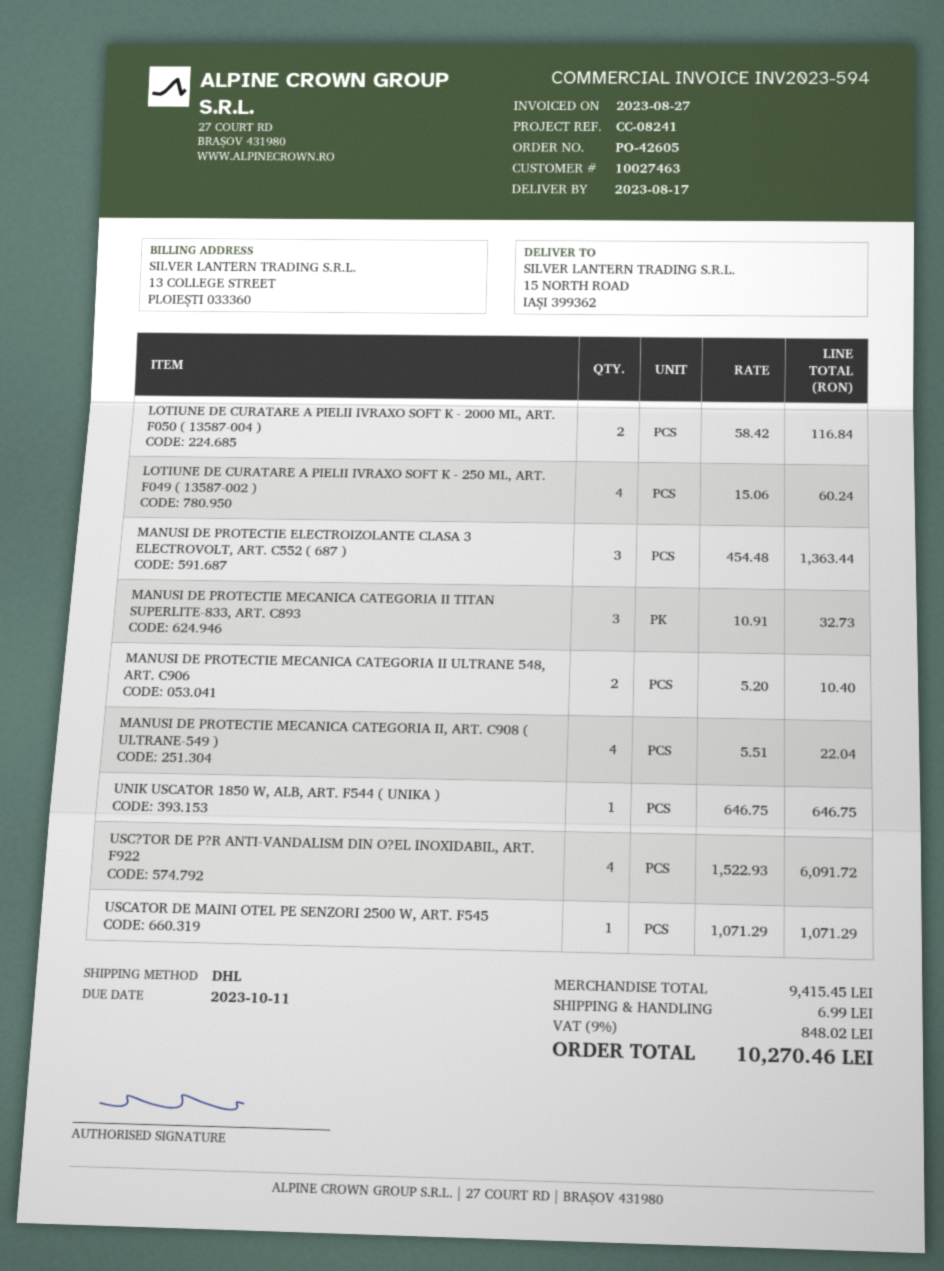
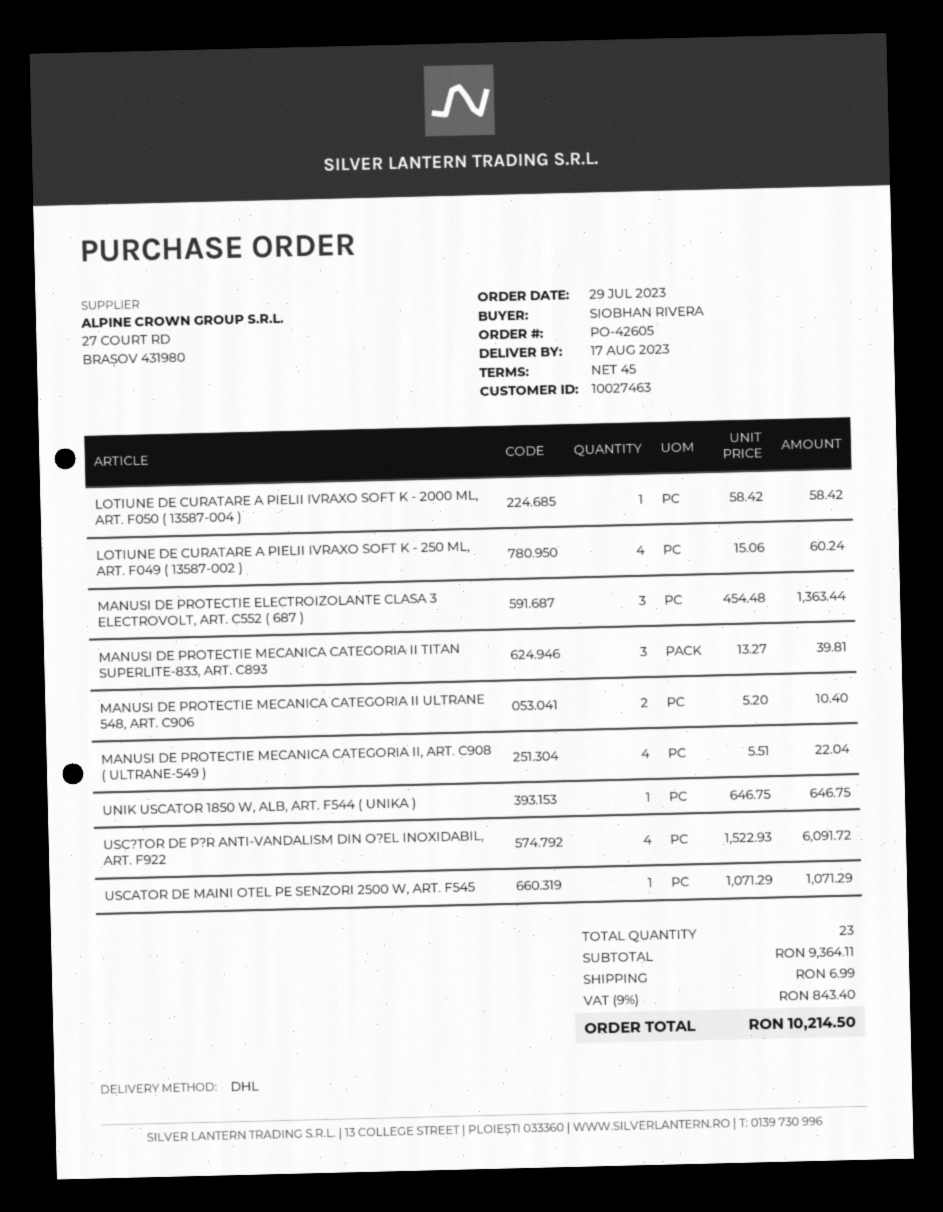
LOTIUNE DE CURATARE A PIELII IVRAXO SOFT K - 2000 ML, ART. F050 ( 13587-004 ): 2 x 58.42 = 116.84 -> 1 x 58.42 = 58.42
MANUSI DE PROTECTIE MECANICA CATEGORIA II TITAN SUPERLITE-833, ART. C893: 3 x 10.91 = 32.73 -> 3 x 13.27 = 39.81
subtotal: 9415.45 -> 9364.11
tax: 9% = 848.02 -> 9% = 843.40
total: 10270.46 -> 10214.50

